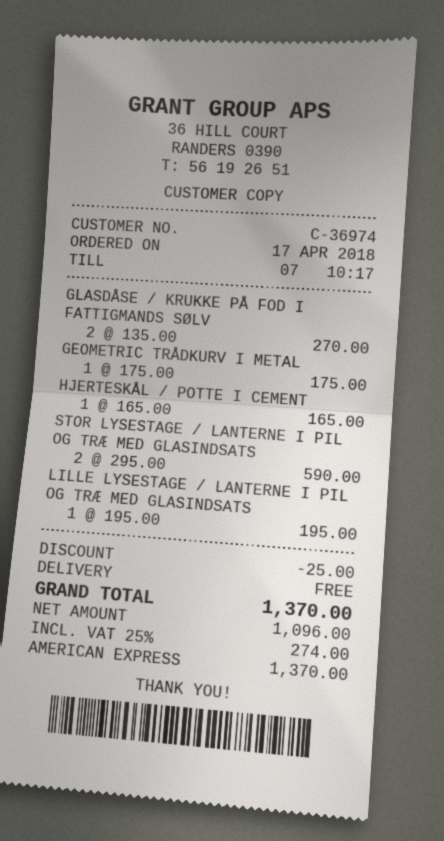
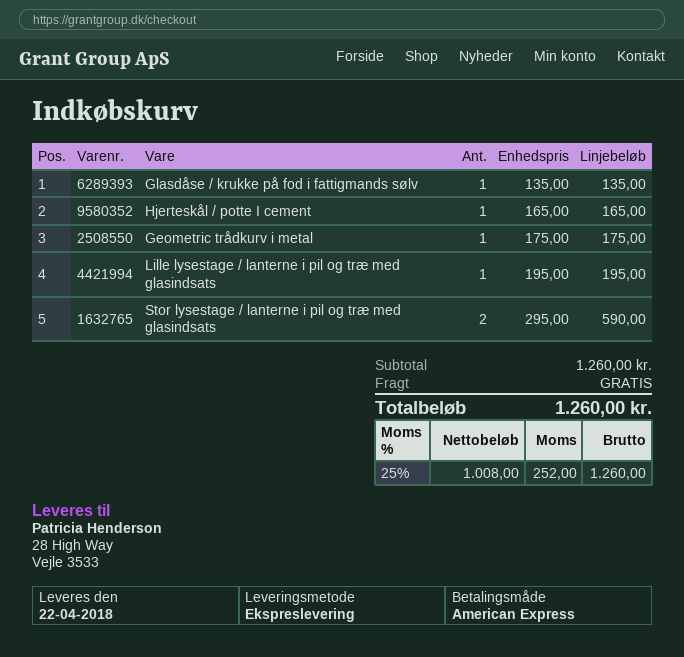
GLASDÅSE / KRUKKE PÅ FOD I FATTIGMANDS SØLV: 2 x 135.00 = 270.00 -> 1 x 135.00 = 135.00
discount: 25.00 -> none
net: 1096.00 -> 1008.00
tax: 25% = 274.00 -> 25% = 252.00
total: 1370.00 -> 1260.00

